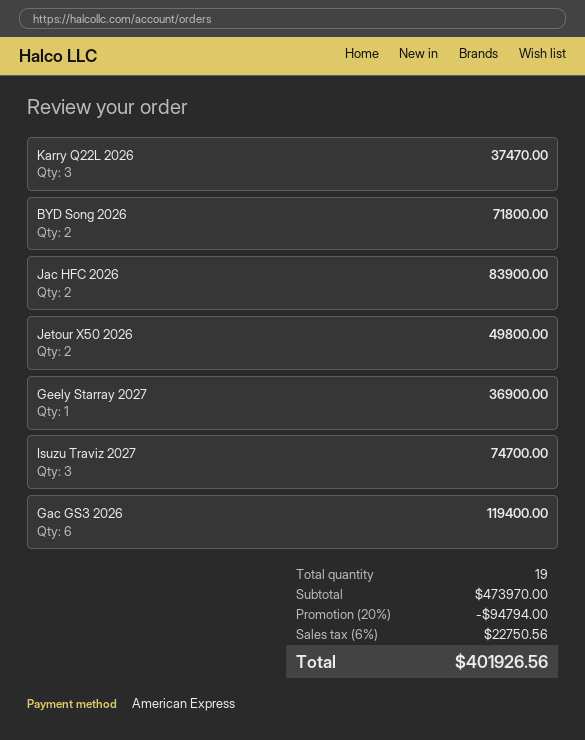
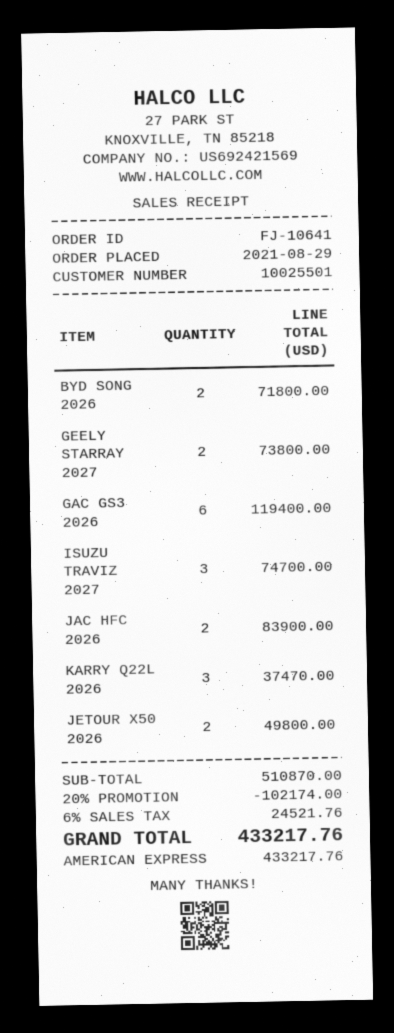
Geely Starray 2027: 1 for 36900.00 -> 2 for 73800.00
subtotal: 473970.00 -> 510870.00
discount: 20% = 94794.00 -> 20% = 102174.00
tax: 6% = 22750.56 -> 6% = 24521.76
total: 401926.56 -> 433217.76

